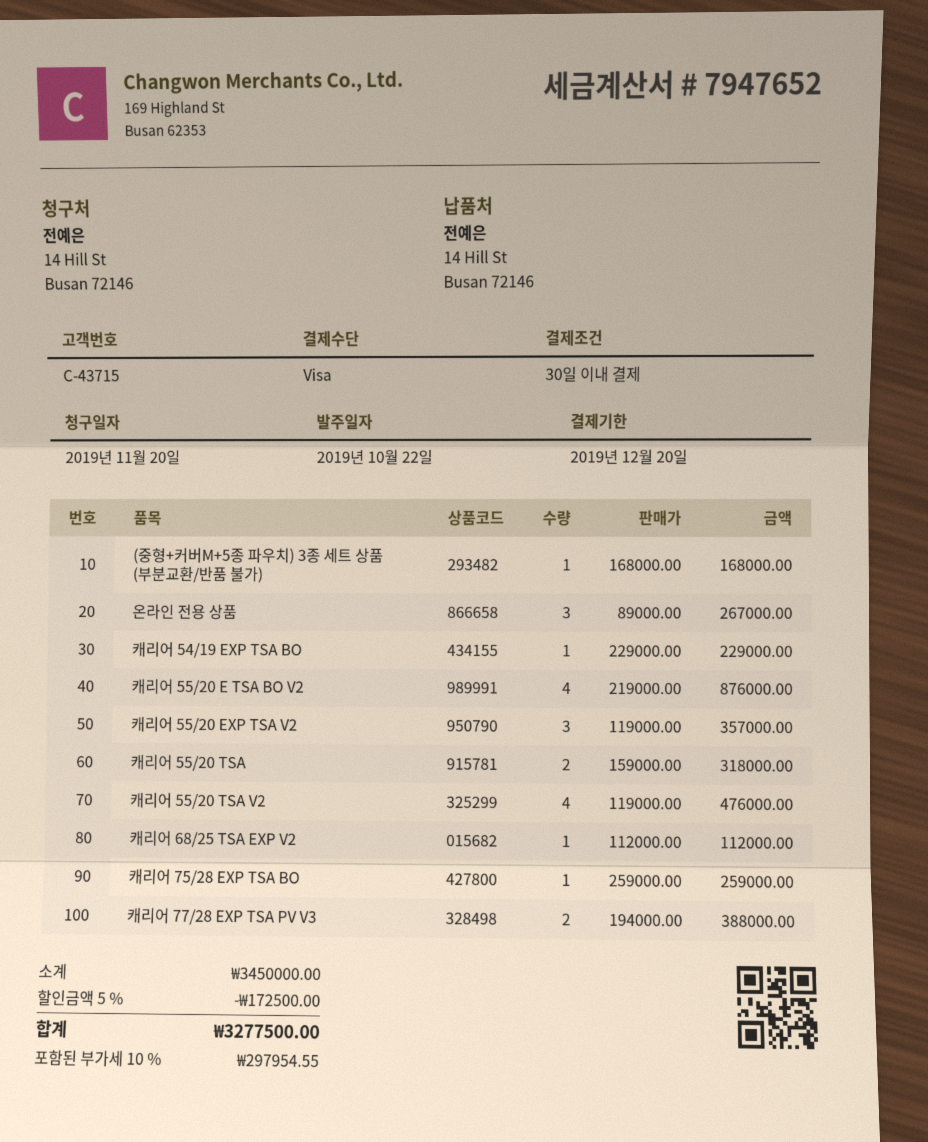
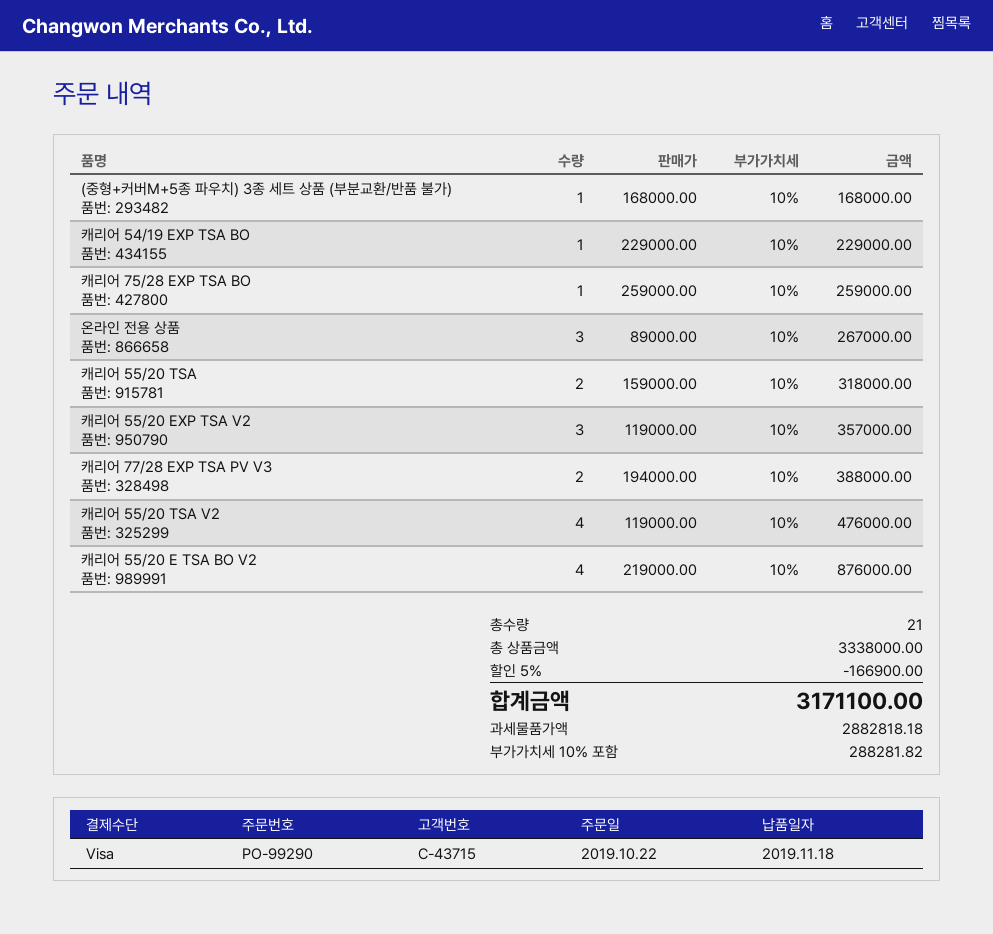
캐리어 68/25 TSA EXP V2: 1 x 112000.00 = 112000.00 -> none
subtotal: 3450000.00 -> 3338000.00
discount: 5% = 172500.00 -> 5% = 166900.00
tax: 10% = 297954.55 -> 10% = 288281.82
total: 3277500.00 -> 3171100.00

